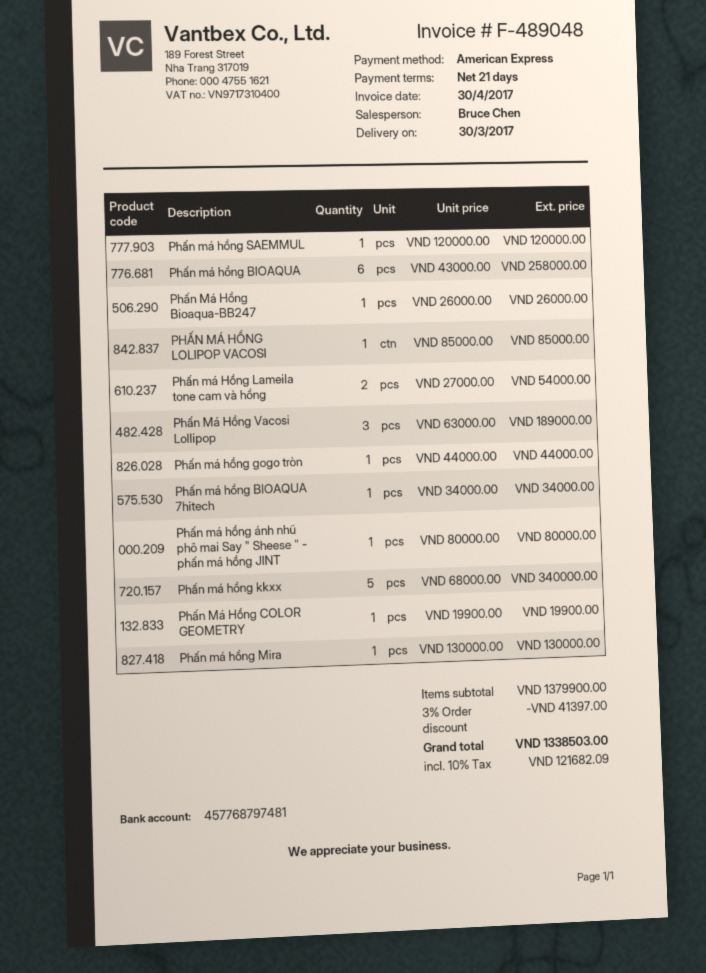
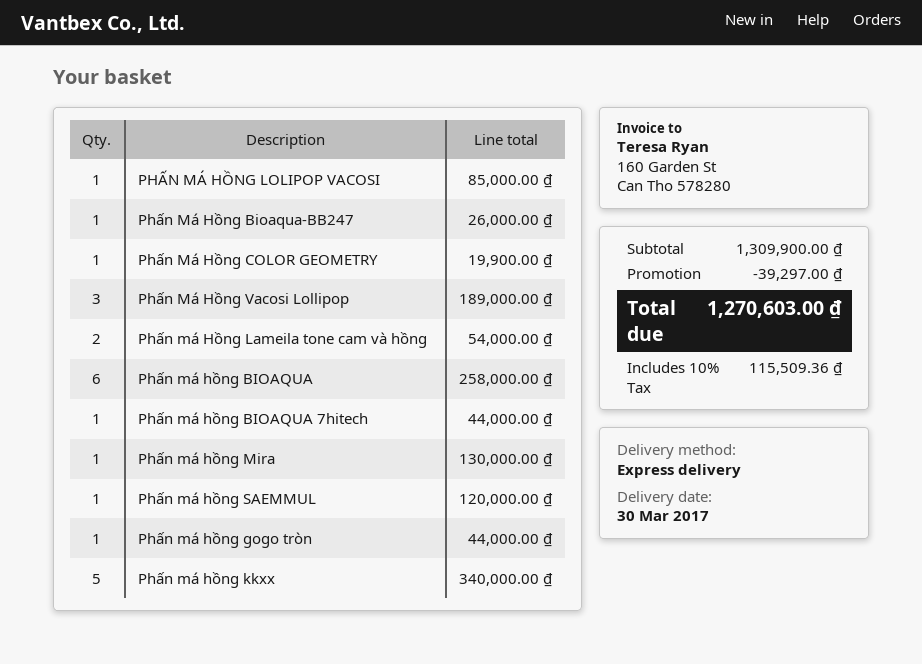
Phấn má hồng BIOAQUA 7hitech: 1 for 34000.00 -> 1 for 44000.00
Phấn má hồng ánh nhũ phô mai Say " Sheese " - phấn má hồng JINT: 1 for 80000.00 -> none
subtotal: 1379900.00 -> 1309900.00
discount: 41397.00 -> 39297.00
tax: 10% = 121682.09 -> 10% = 115509.36
total: 1338503.00 -> 1270603.00

